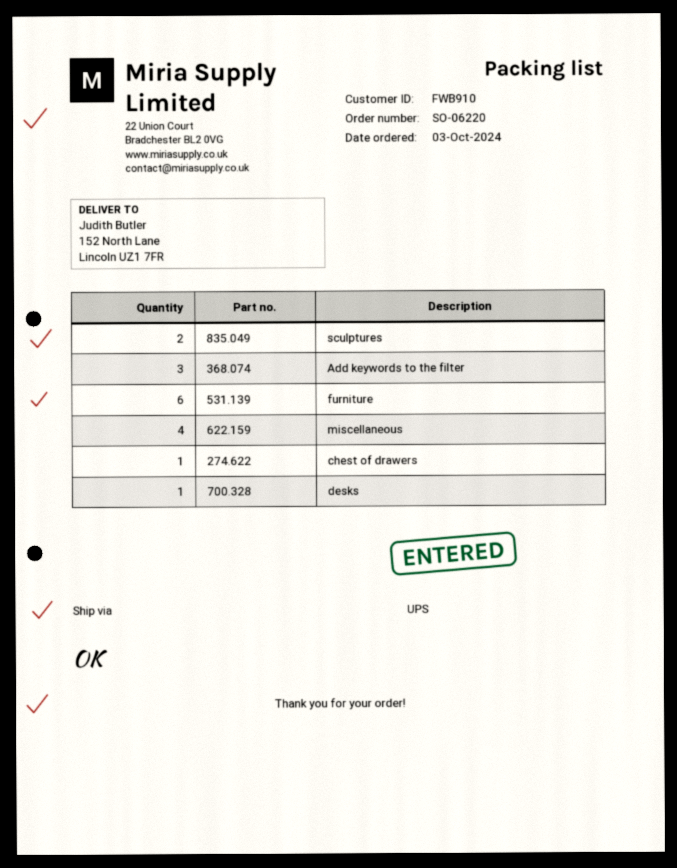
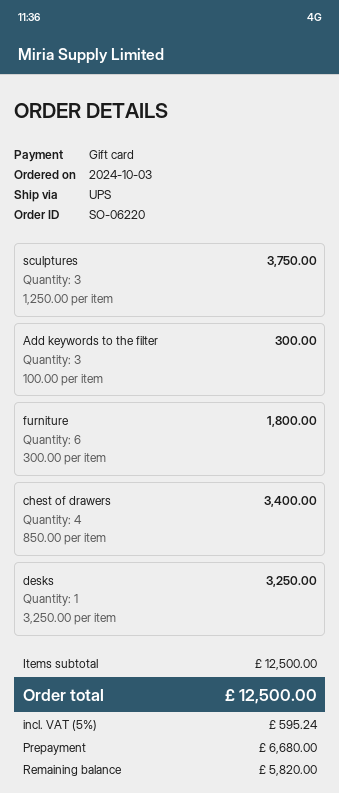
sculptures: 2 -> 3
miscellaneous: 4 -> none
chest of drawers: 1 -> 4

